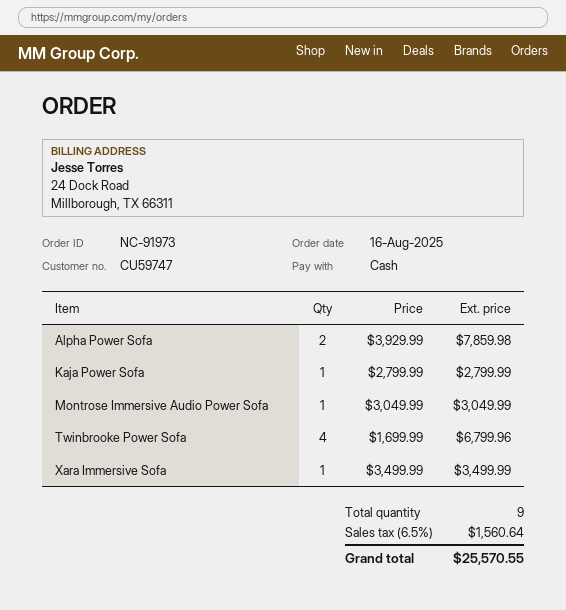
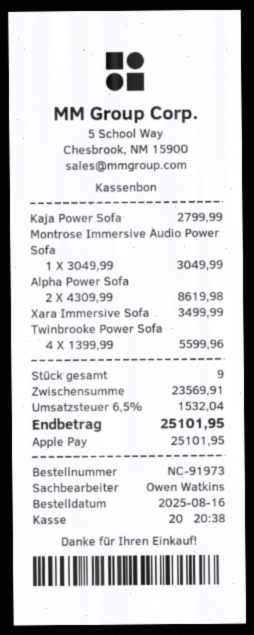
payment method: cash -> Apple Pay
Alpha Power Sofa: 2 x 3929.99 = 7859.98 -> 2 x 4309.99 = 8619.98
Twinbrooke Power Sofa: 4 x 1699.99 = 6799.96 -> 4 x 1399.99 = 5599.96
tax: 6.5% = 1560.64 -> 6.5% = 1532.04
total: 25570.55 -> 25101.95

